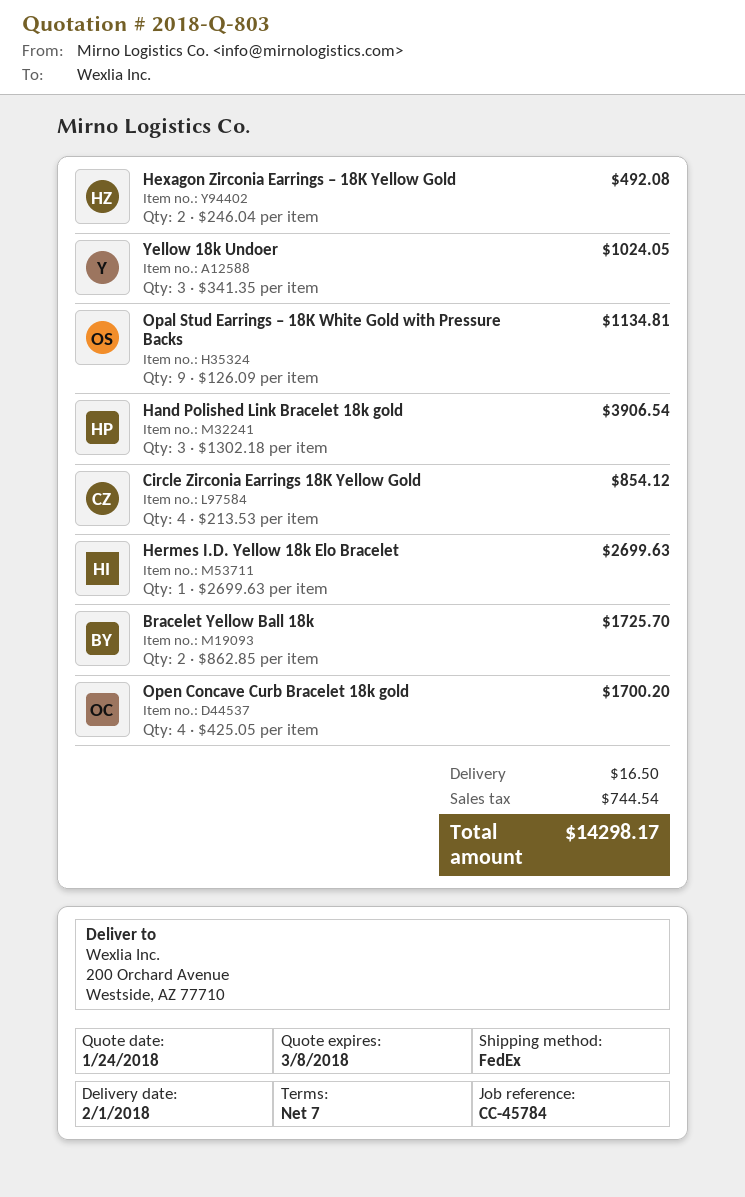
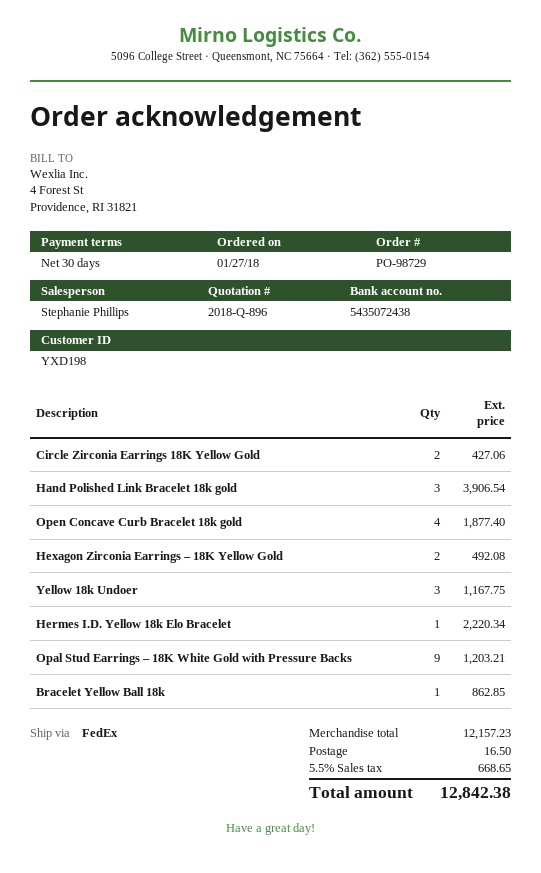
quote number: 2018-Q-803 -> 2018-Q-896
payment terms: 7 days -> 30 days
Yellow 18k Undoer: 3 for 1024.05 -> 3 for 1167.75
Opal Stud Earrings – 18K White Gold with Pressure Backs: 9 for 1134.81 -> 9 for 1203.21
Circle Zirconia Earrings 18K Yellow Gold: 4 for 854.12 -> 2 for 427.06
Hermes I.D. Yellow 18k Elo Bracelet: 1 for 2699.63 -> 1 for 2220.34
Bracelet Yellow Ball 18k: 2 for 1725.70 -> 1 for 862.85
Open Concave Curb Bracelet 18k gold: 4 for 1700.20 -> 4 for 1877.40
tax: 744.54 -> 668.65
total: 14298.17 -> 12842.38

